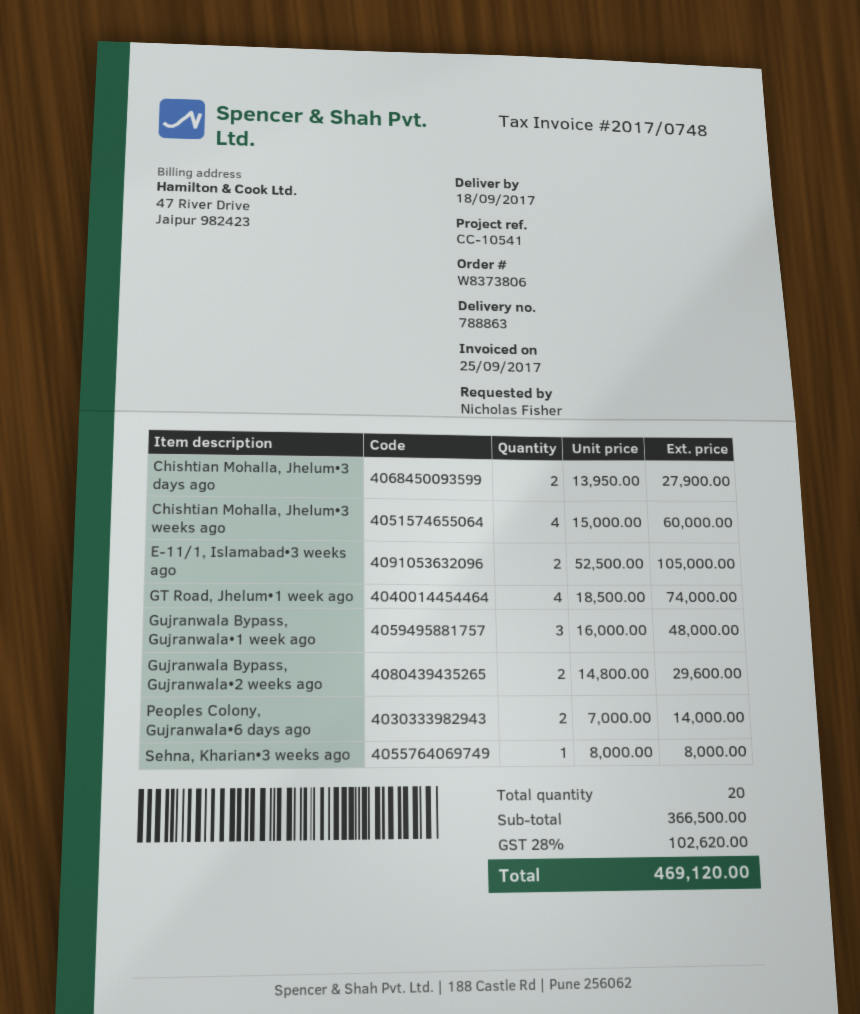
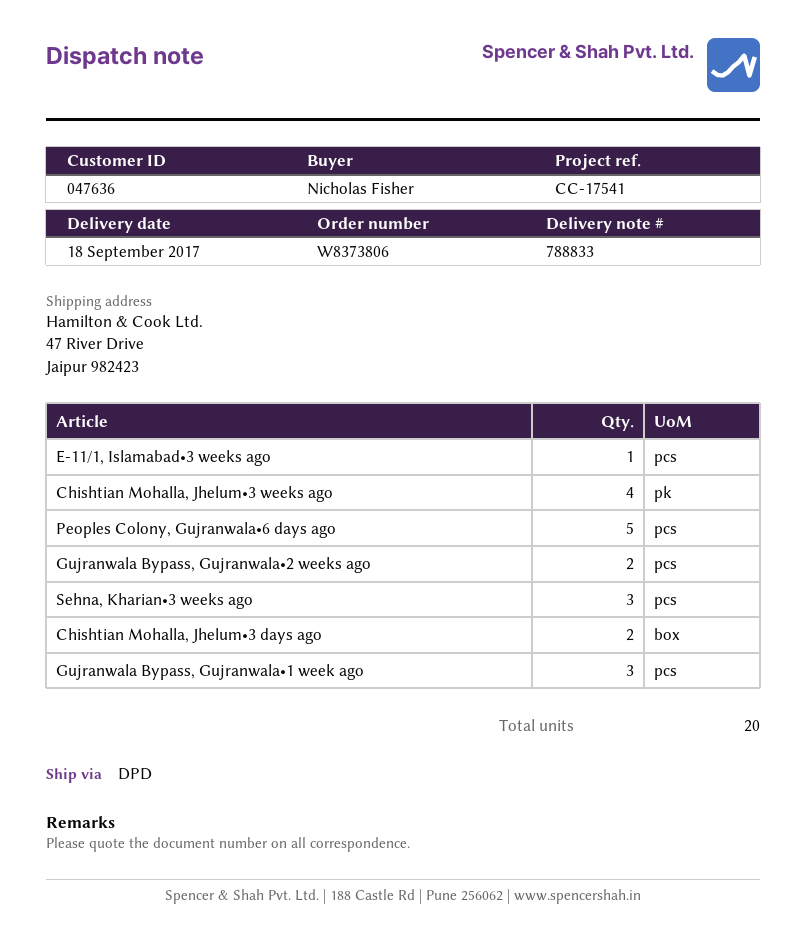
delivery note number: 788863 -> 788833
reference: CC-10541 -> CC-17541
E-11/1, Islamabad•3 weeks ago: 2 -> 1
GT Road, Jhelum•1 week ago: 4 -> none
Peoples Colony, Gujranwala•6 days ago: 2 -> 5
Sehna, Kharian•3 weeks ago: 1 -> 3

